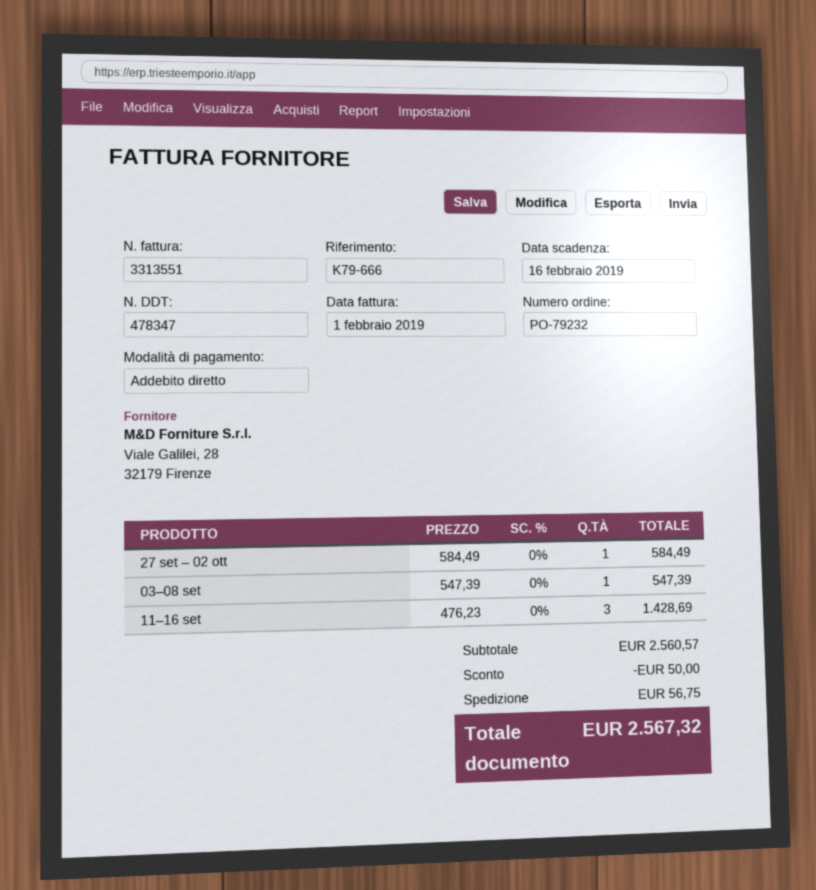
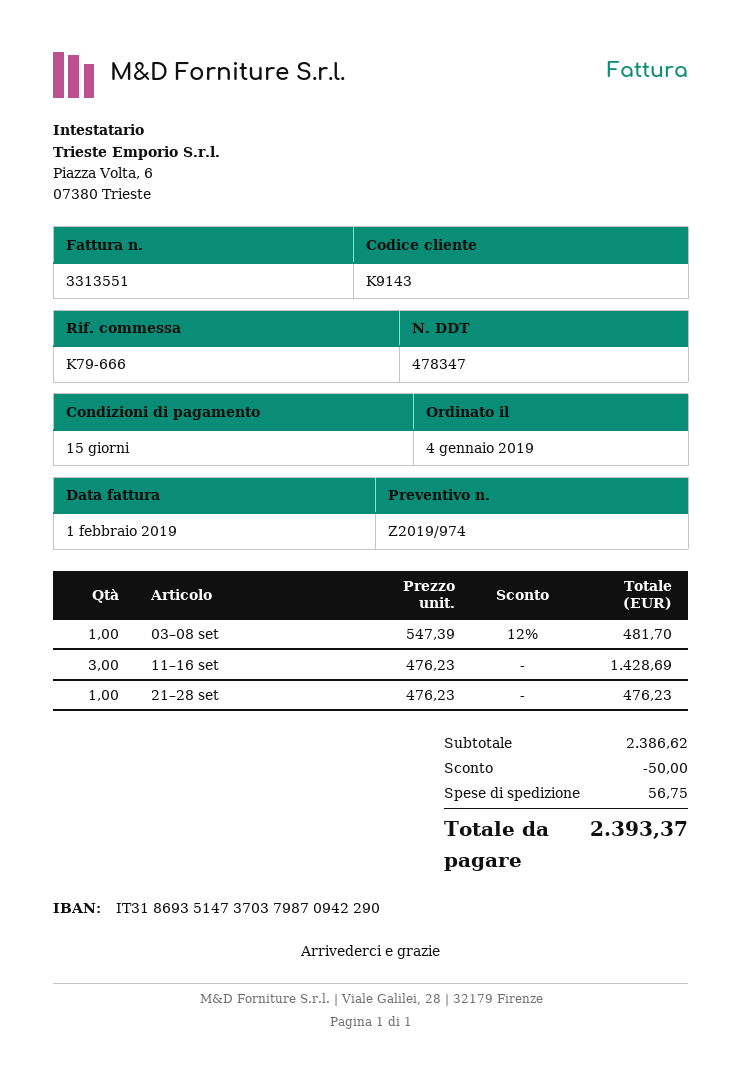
27 set – 02 ott: 1 x 584.49 = 584.49 -> none
03–08 set: 1 x 547.39 = 547.39 -> 1 x 547.39 - 12% = 481.70
21–28 set: none -> 1 x 476.23 = 476.23
subtotal: 2560.57 -> 2386.62
total: 2567.32 -> 2393.37

